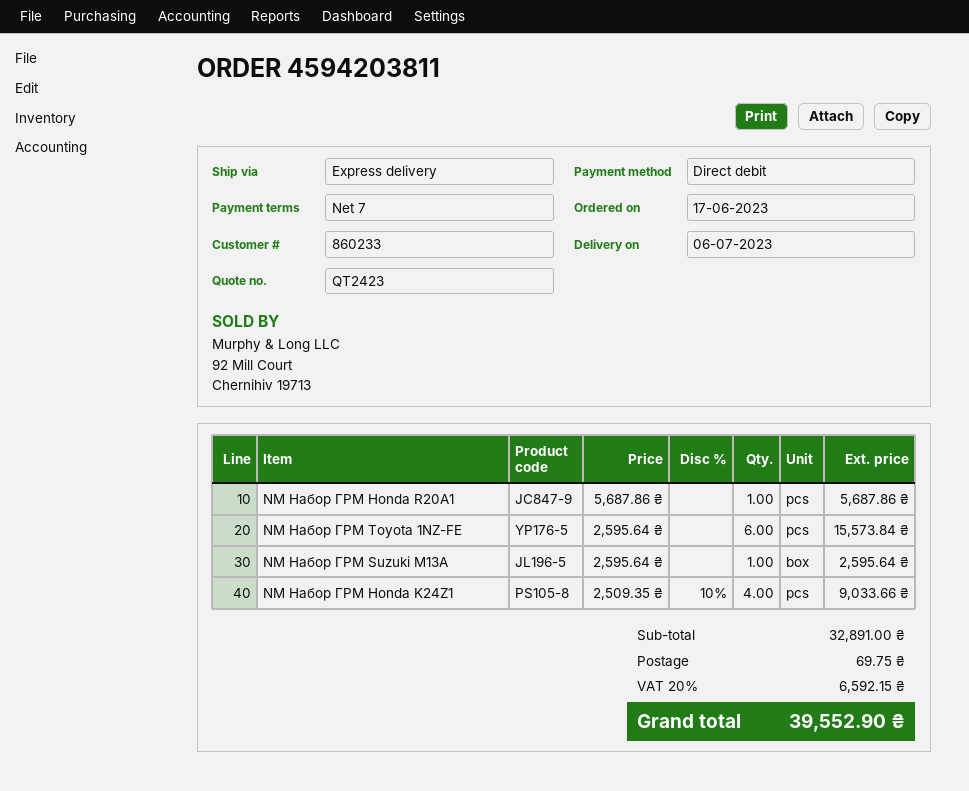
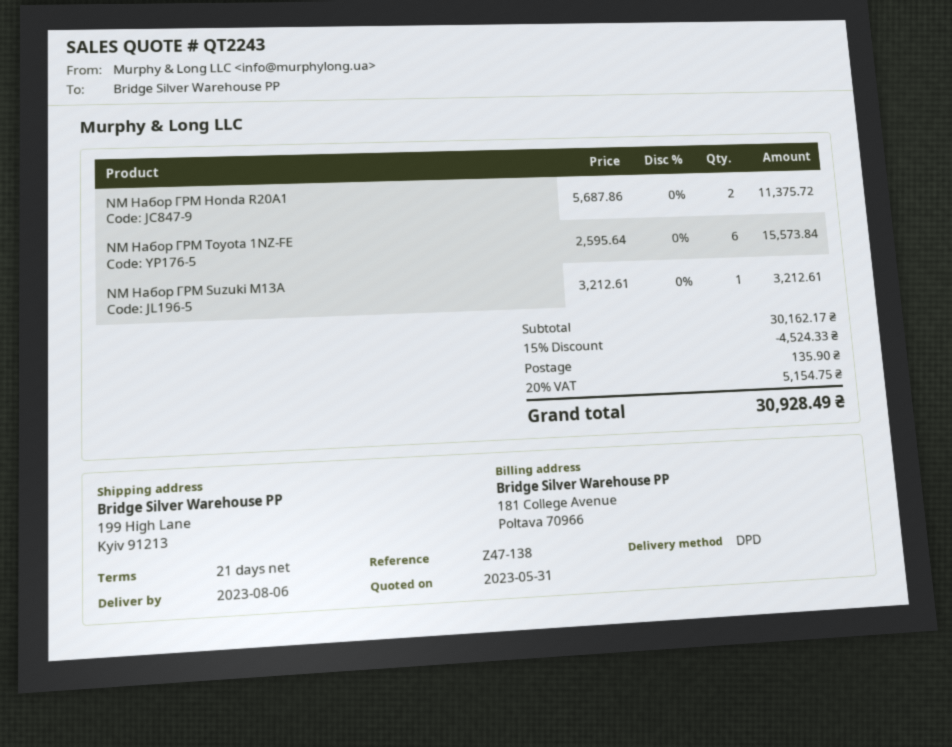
quote number: QT2423 -> QT2243
delivery date: 2023-07-06 -> 2023-08-06
payment terms: 7 days -> 21 days
shipping method: express -> DPD
NM Набор ГРМ Honda R20A1: 1 x 5687.86 = 5687.86 -> 2 x 5687.86 = 11375.72
NM Набор ГРМ Suzuki M13A: 1 x 2595.64 = 2595.64 -> 1 x 3212.61 = 3212.61
NM Набор ГРМ Honda K24Z1: 4 x 2509.35 - 10% = 9033.66 -> none
subtotal: 32891.00 -> 30162.17
discount: none -> 15% = 4524.33
shipping: 69.75 -> 135.90
tax: 20% = 6592.15 -> 20% = 5154.75
total: 39552.90 -> 30928.49

